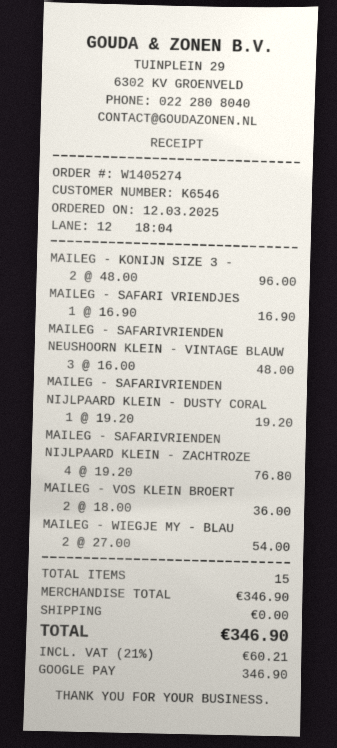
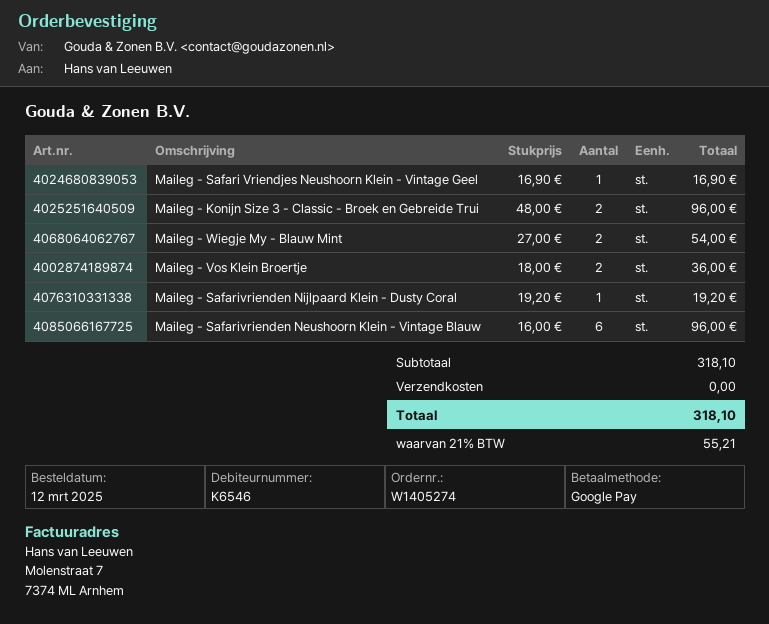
MAILEG - SAFARIVRIENDEN NEUSHOORN KLEIN - VINTAGE BLAUW: 3 x 16.00 = 48.00 -> 6 x 16.00 = 96.00
MAILEG - SAFARIVRIENDEN NIJLPAARD KLEIN - ZACHTROZE: 4 x 19.20 = 76.80 -> none
subtotal: 346.90 -> 318.10
tax: 21% = 60.21 -> 21% = 55.21
total: 346.90 -> 318.10

